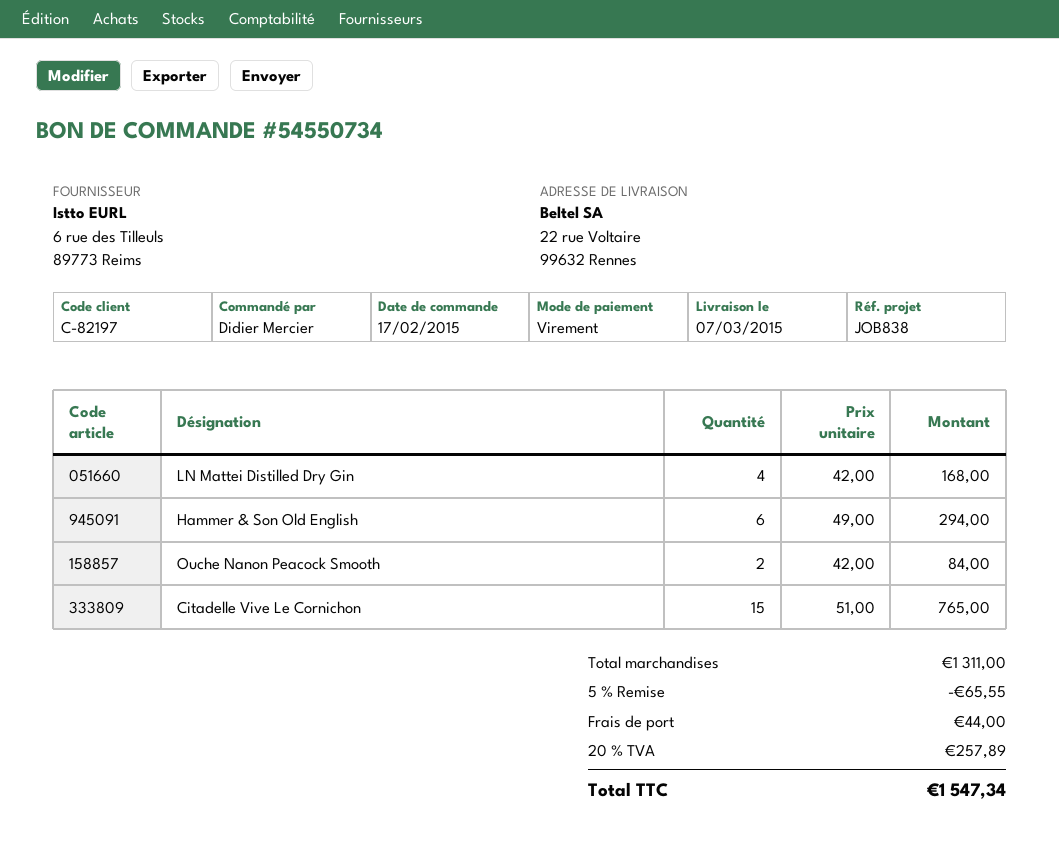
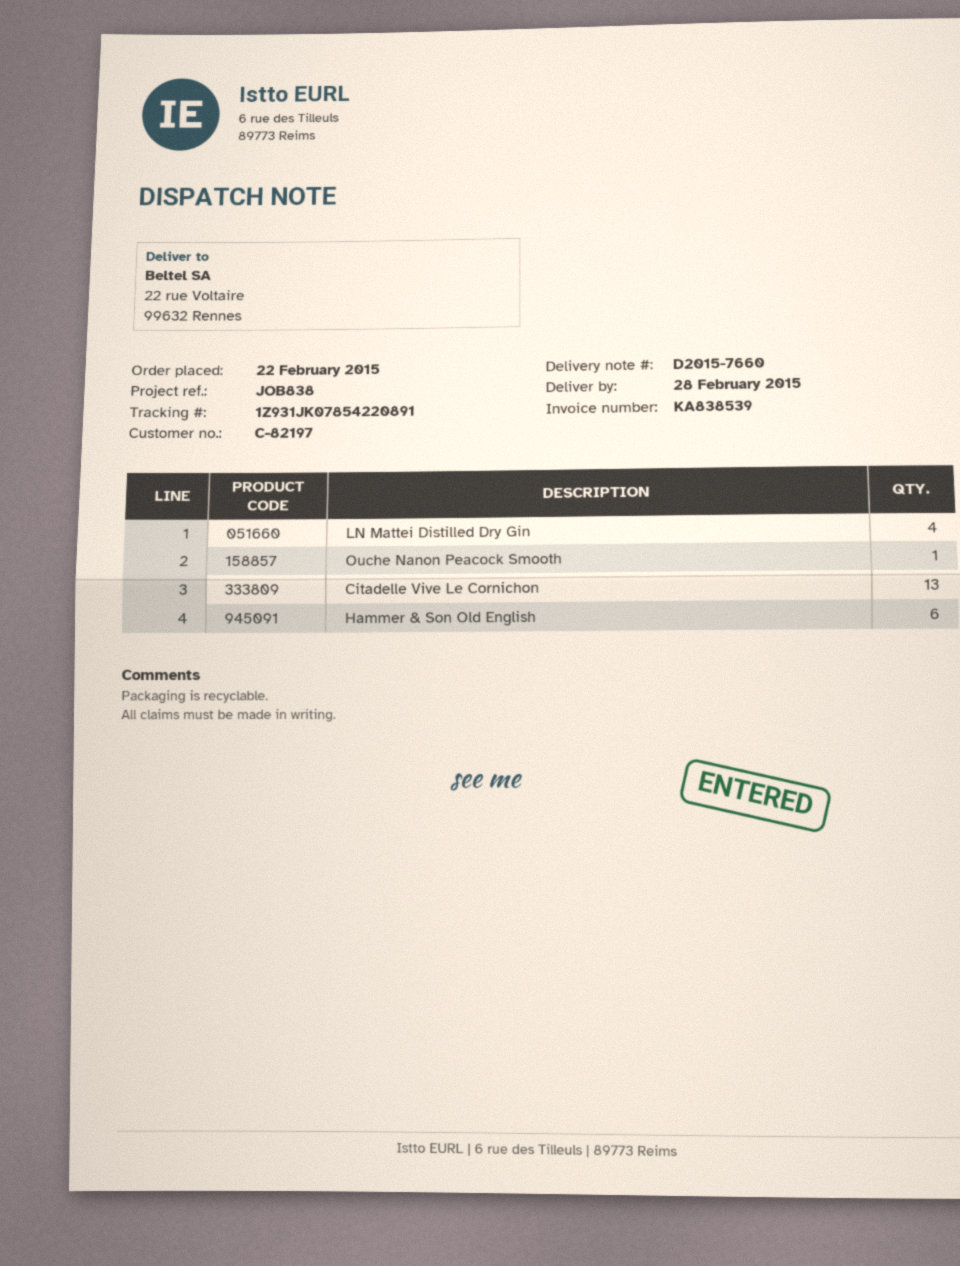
order date: 2015-02-17 -> 2015-02-22
delivery date: 2015-03-07 -> 2015-02-28
Ouche Nanon Peacock Smooth: 2 -> 1
Citadelle Vive Le Cornichon: 15 -> 13

